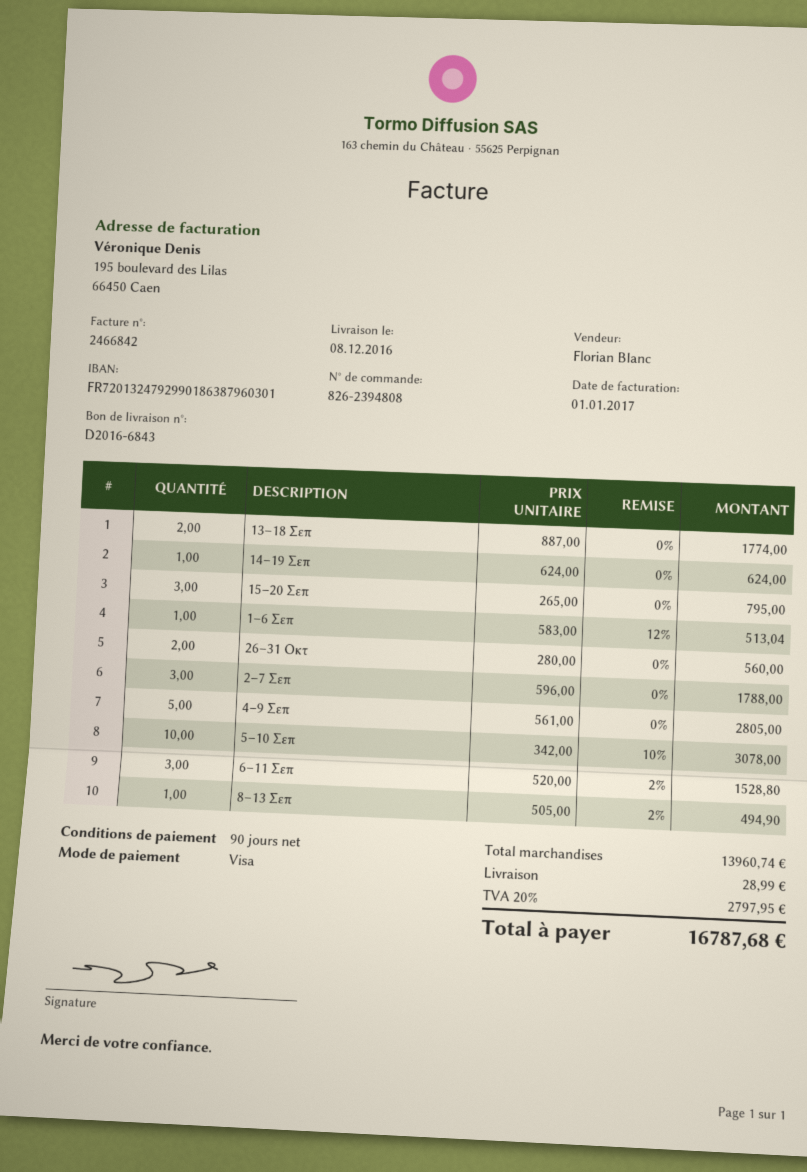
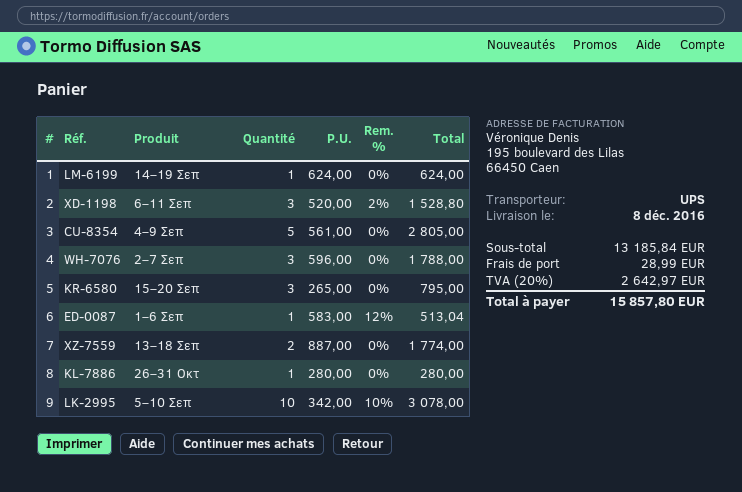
26–31 Οκτ: 2 x 280.00 = 560.00 -> 1 x 280.00 = 280.00
8–13 Σεπ: 1 x 505.00 - 2% = 494.90 -> none
subtotal: 13960.74 -> 13185.84
tax: 20% = 2797.95 -> 20% = 2642.97
total: 16787.68 -> 15857.80

